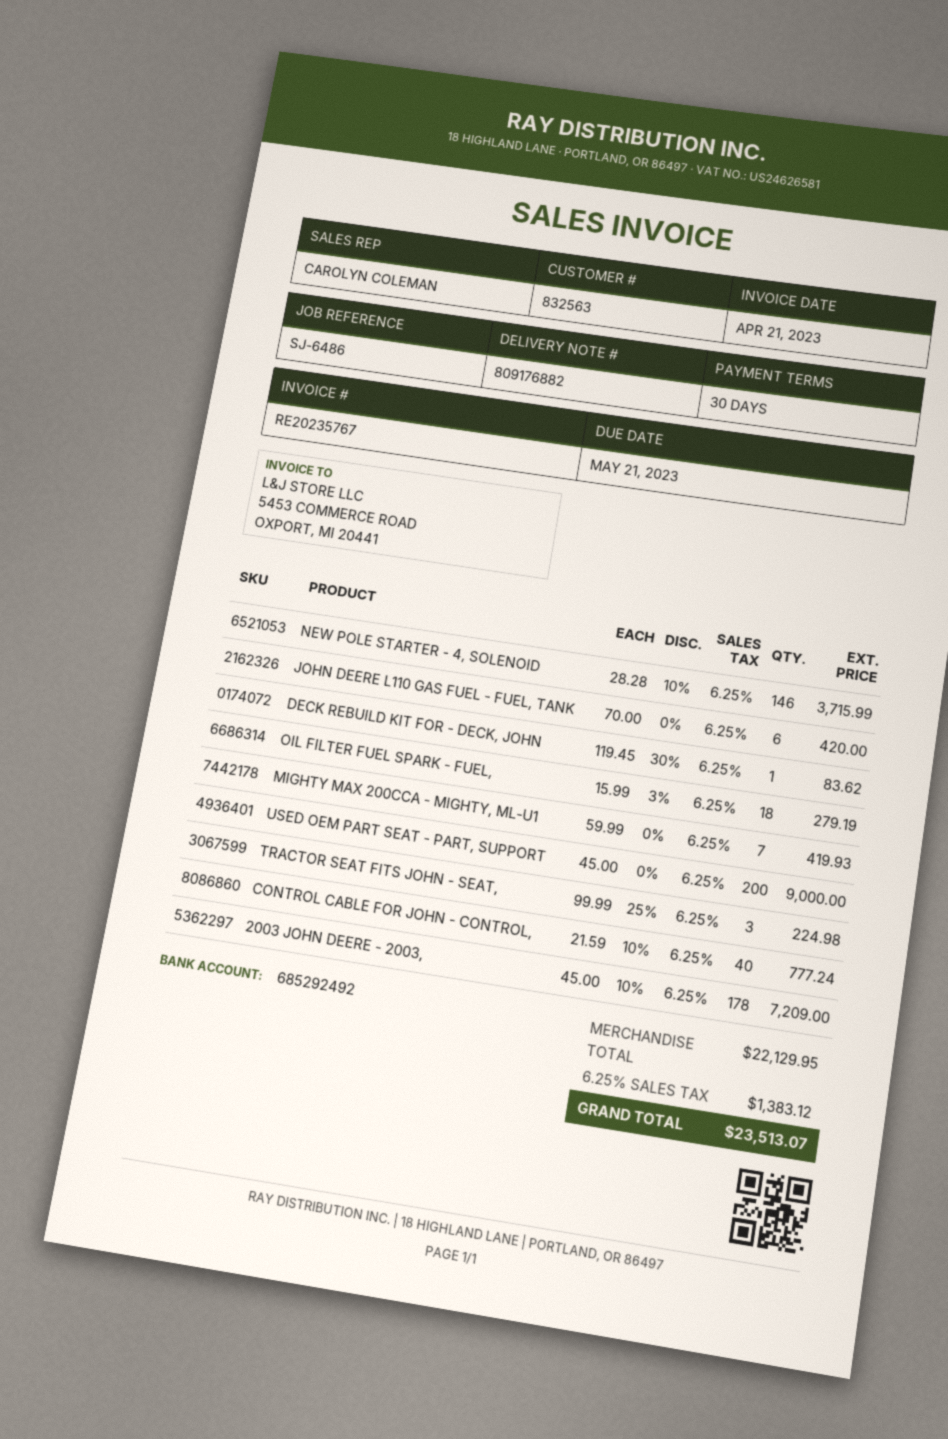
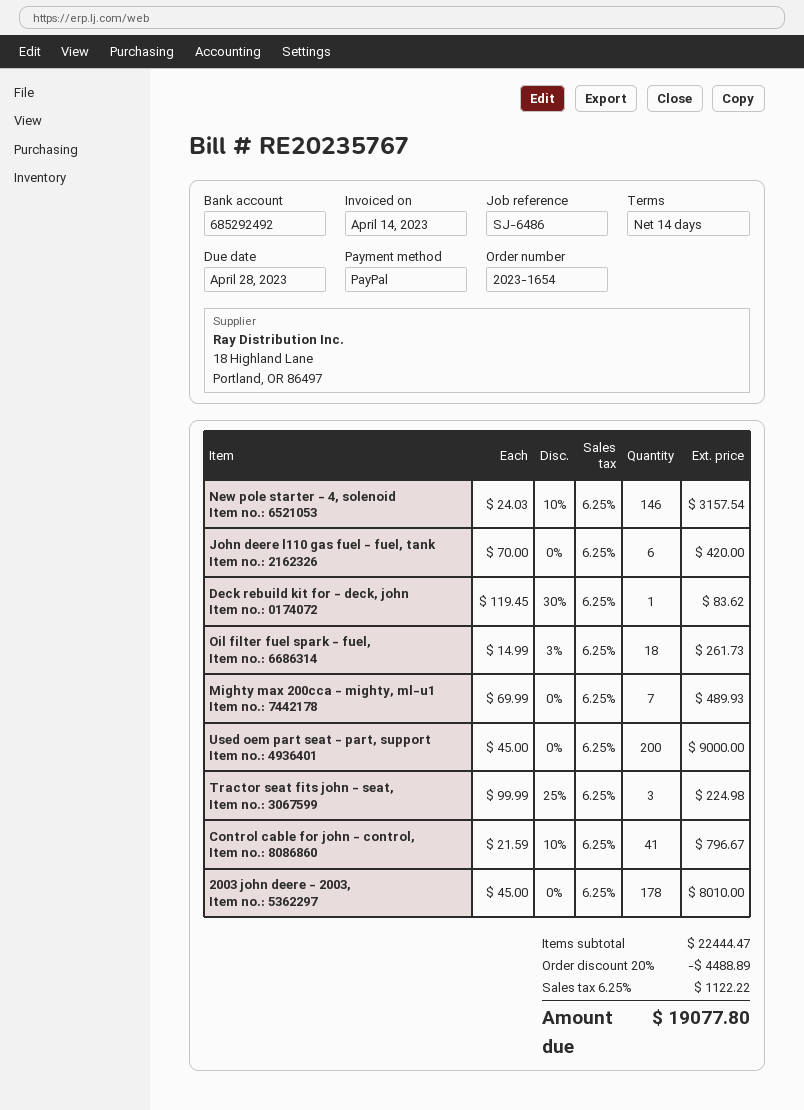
invoice date: 2023-04-21 -> 2023-04-14
payment terms: 30 days -> 14 days
due date: 2023-05-21 -> 2023-04-28
NEW POLE STARTER - 4, SOLENOID: 146 x 28.28 - 10% = 3715.99 -> 146 x 24.03 - 10% = 3157.54
OIL FILTER FUEL SPARK - FUEL,: 18 x 15.99 - 3% = 279.19 -> 18 x 14.99 - 3% = 261.73
MIGHTY MAX 200CCA - MIGHTY, ML-U1: 7 x 59.99 = 419.93 -> 7 x 69.99 = 489.93
CONTROL CABLE FOR JOHN - CONTROL,: 40 x 21.59 - 10% = 777.24 -> 41 x 21.59 - 10% = 796.67
2003 JOHN DEERE - 2003,: 178 x 45.00 - 10% = 7209.00 -> 178 x 45.00 = 8010.00
subtotal: 22129.95 -> 22444.47
discount: none -> 20% = 4488.89
tax: 6.25% = 1383.12 -> 6.25% = 1122.22
total: 23513.07 -> 19077.80

